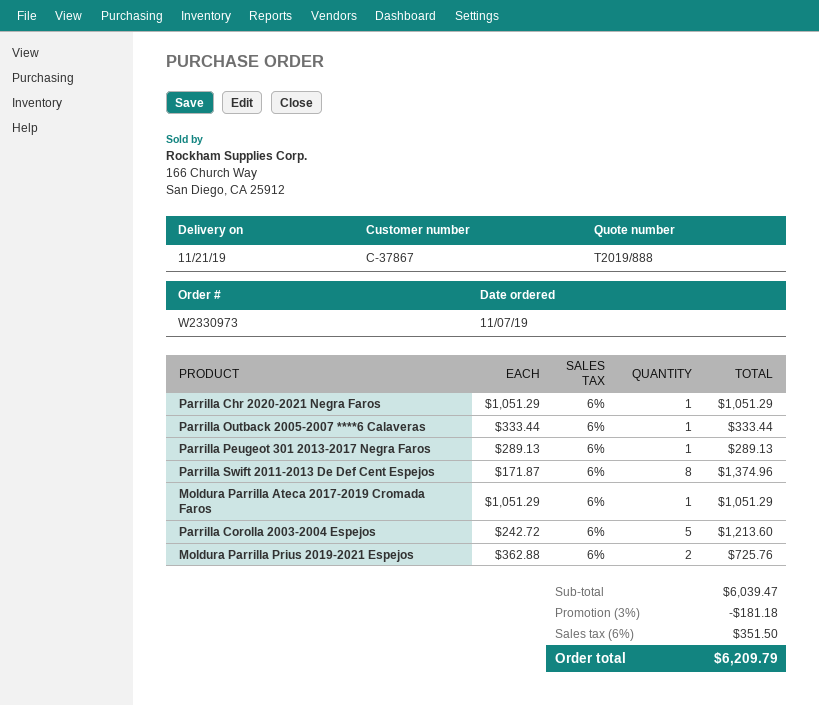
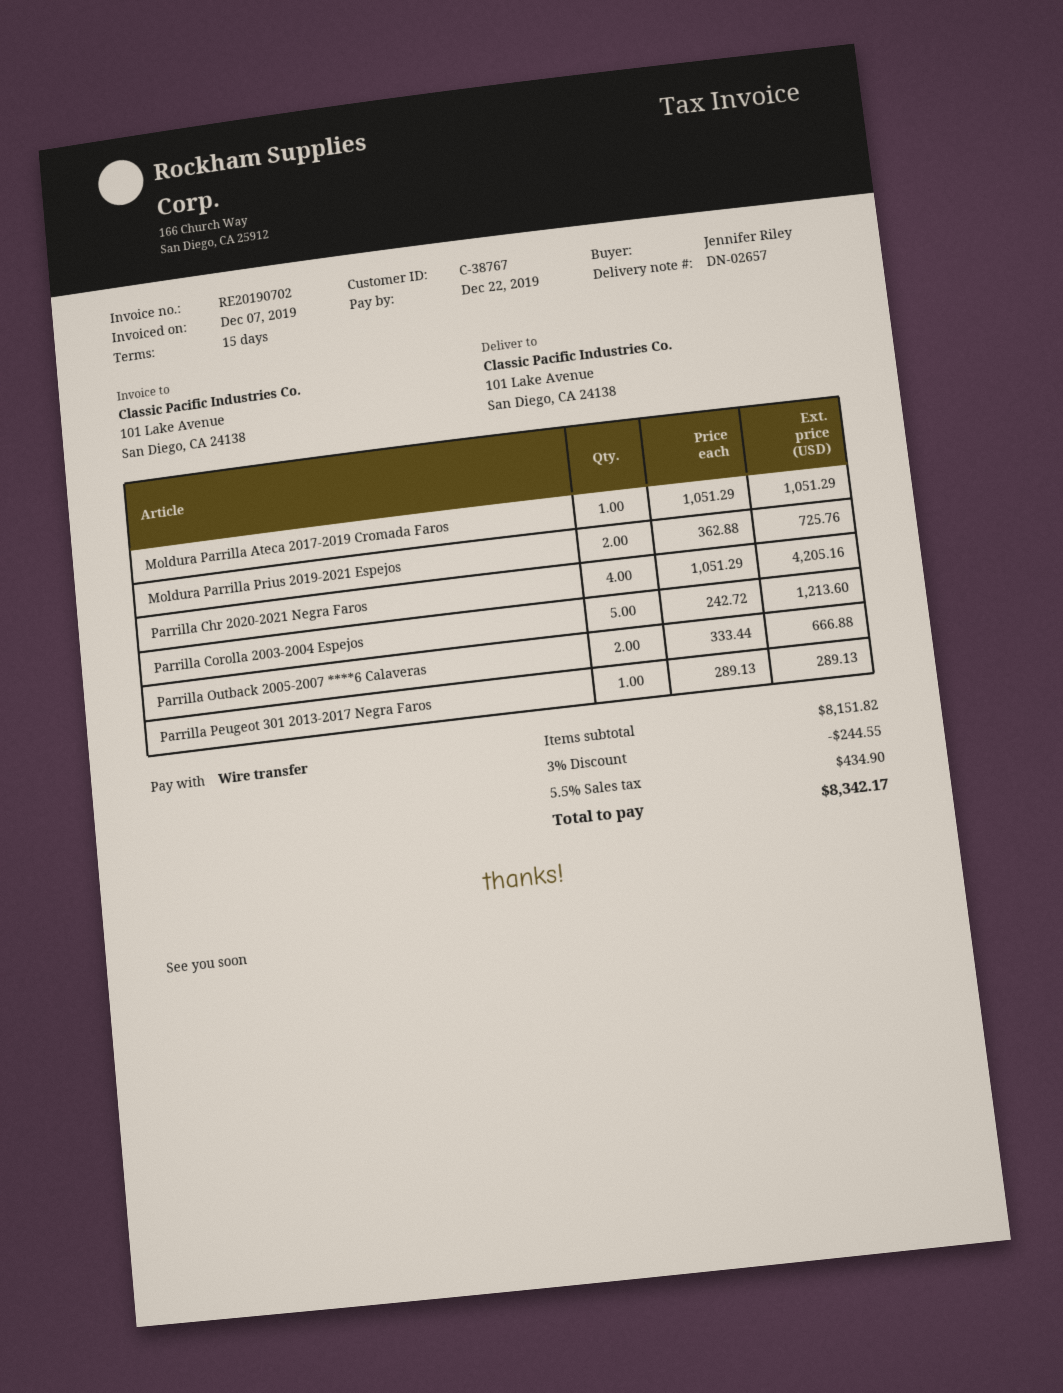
customer number: C-37867 -> C-38767
Parrilla Chr 2020-2021 Negra Faros: 1 x 1051.29 = 1051.29 -> 4 x 1051.29 = 4205.16
Parrilla Outback 2005-2007 ****6 Calaveras: 1 x 333.44 = 333.44 -> 2 x 333.44 = 666.88
Parrilla Swift 2011-2013 De Def Cent Espejos: 8 x 171.87 = 1374.96 -> none
subtotal: 6039.47 -> 8151.82
discount: 3% = 181.18 -> 3% = 244.55
tax: 6% = 351.50 -> 5.5% = 434.90
total: 6209.79 -> 8342.17

